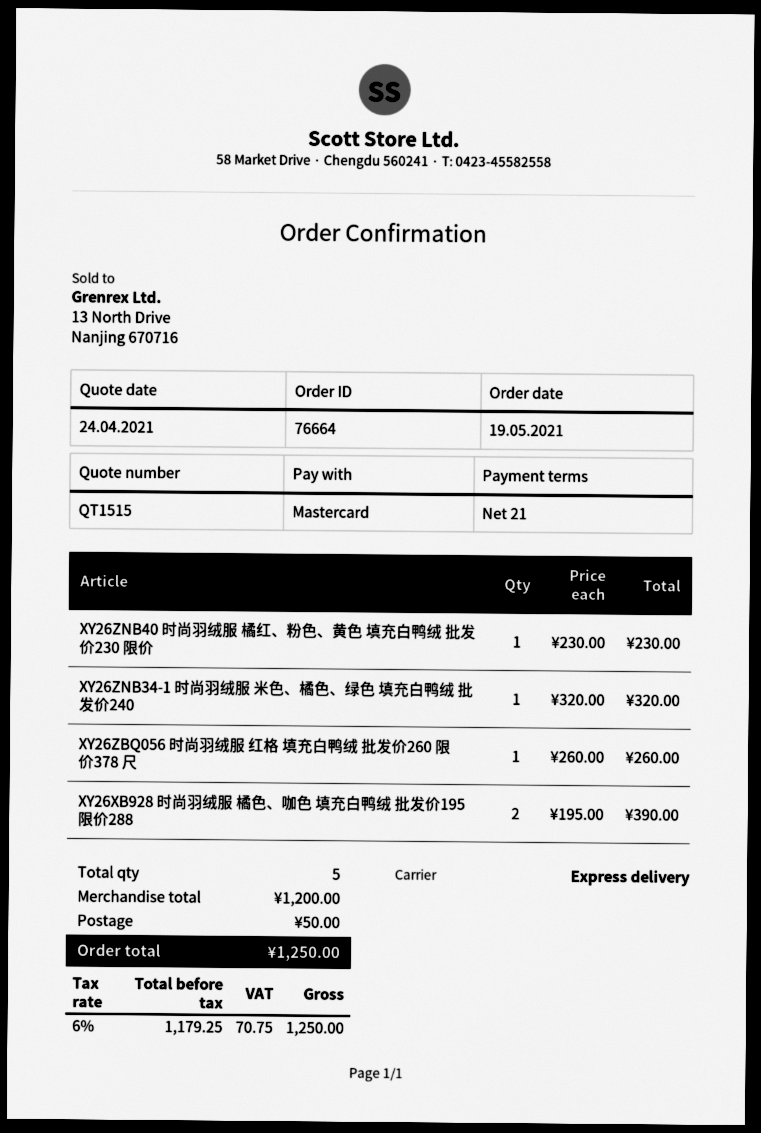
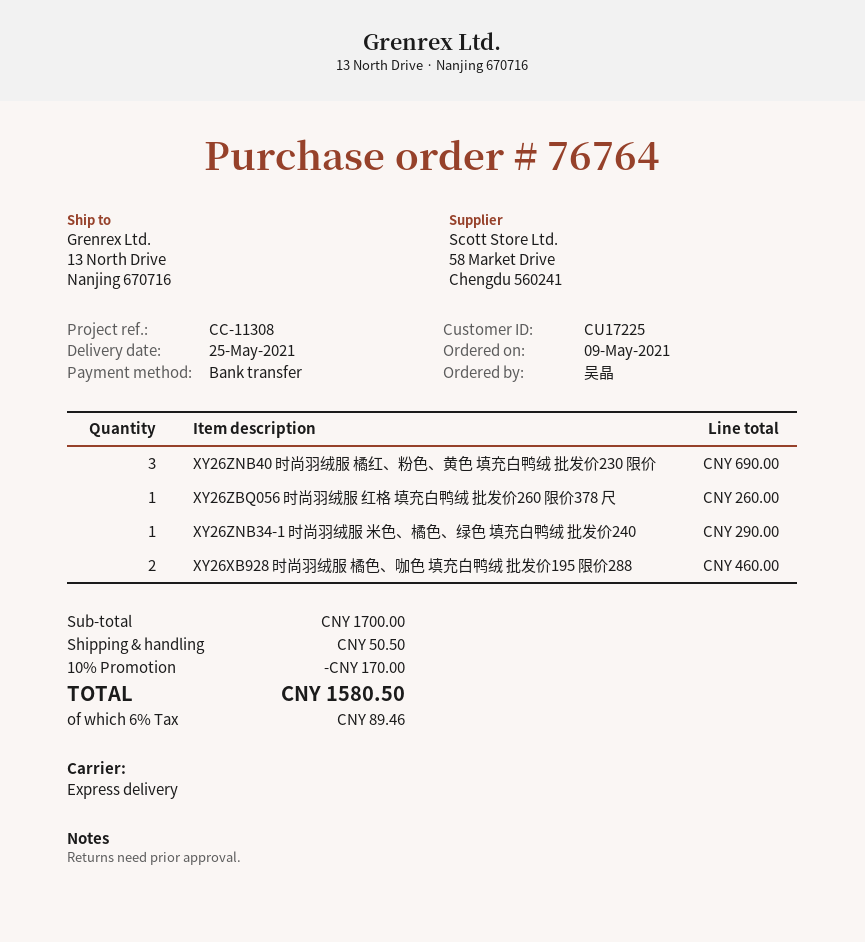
order number: 76664 -> 76764
order date: 2021-05-19 -> 2021-05-09
payment method: Mastercard -> bank transfer
XY26ZNB40 时尚羽绒服 橘红、粉色、黄色 填充白鸭绒 批发价230 限价: 1 for 230.00 -> 3 for 690.00
XY26ZNB34-1 时尚羽绒服 米色、橘色、绿色 填充白鸭绒 批发价240: 1 for 320.00 -> 1 for 290.00
XY26XB928 时尚羽绒服 橘色、咖色 填充白鸭绒 批发价195 限价288: 2 for 390.00 -> 2 for 460.00
subtotal: 1200.00 -> 1700.00
discount: none -> 10% = 170.00
shipping: 50.00 -> 50.50
tax: 6% = 70.75 -> 6% = 89.46
total: 1250.00 -> 1580.50

